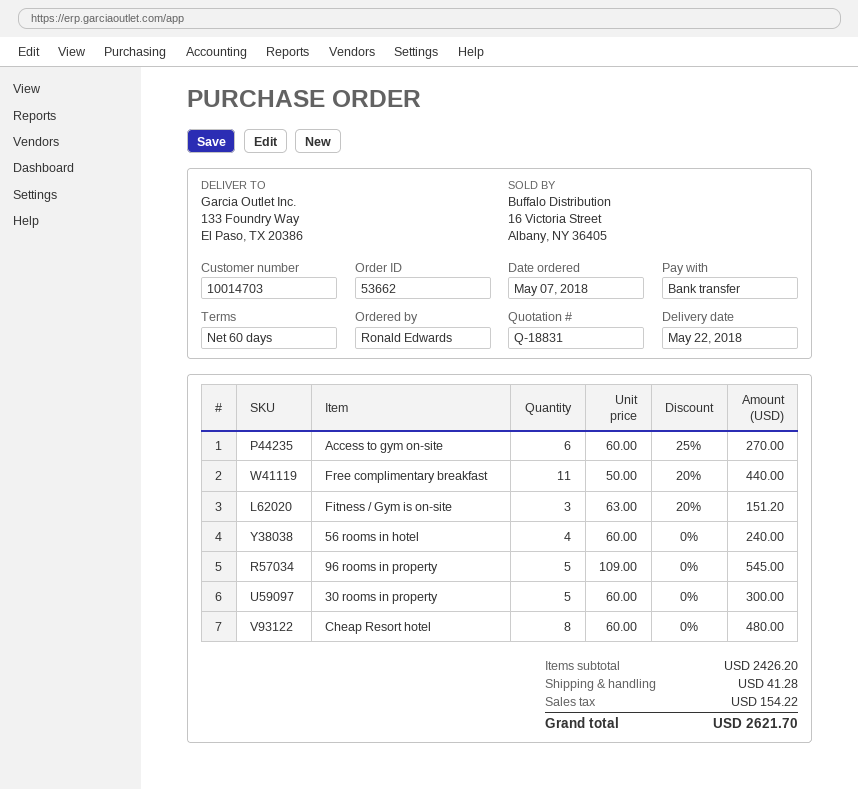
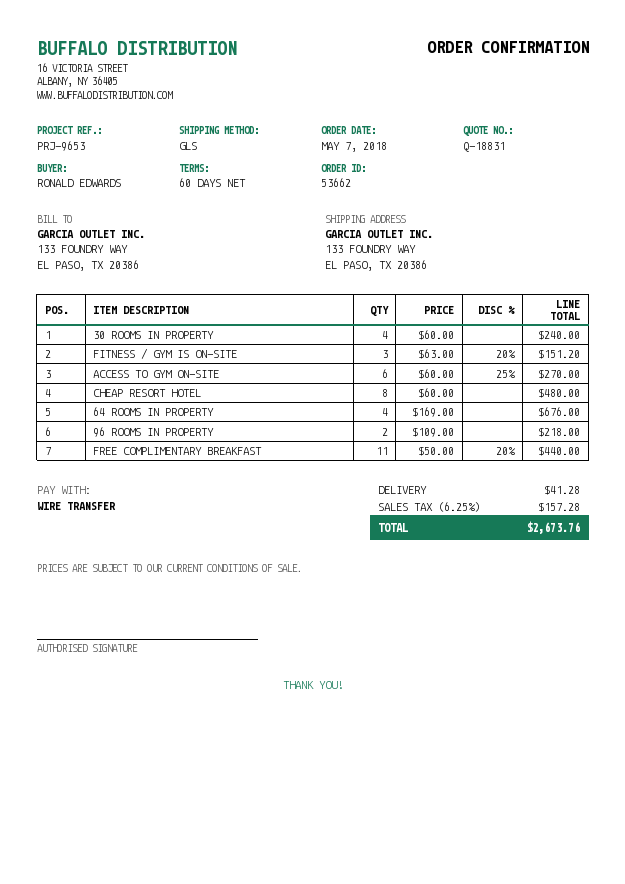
56 rooms in hotel: 4 x 60.00 = 240.00 -> none
96 rooms in property: 5 x 109.00 = 545.00 -> 2 x 109.00 = 218.00
30 rooms in property: 5 x 60.00 = 300.00 -> 4 x 60.00 = 240.00
64 ROOMS IN PROPERTY: none -> 4 x 169.00 = 676.00
tax: 154.22 -> 157.28
total: 2621.70 -> 2673.76

